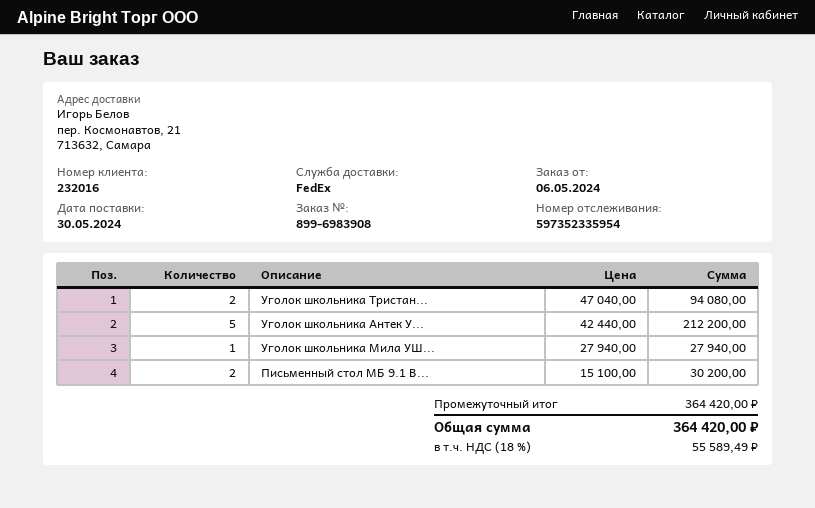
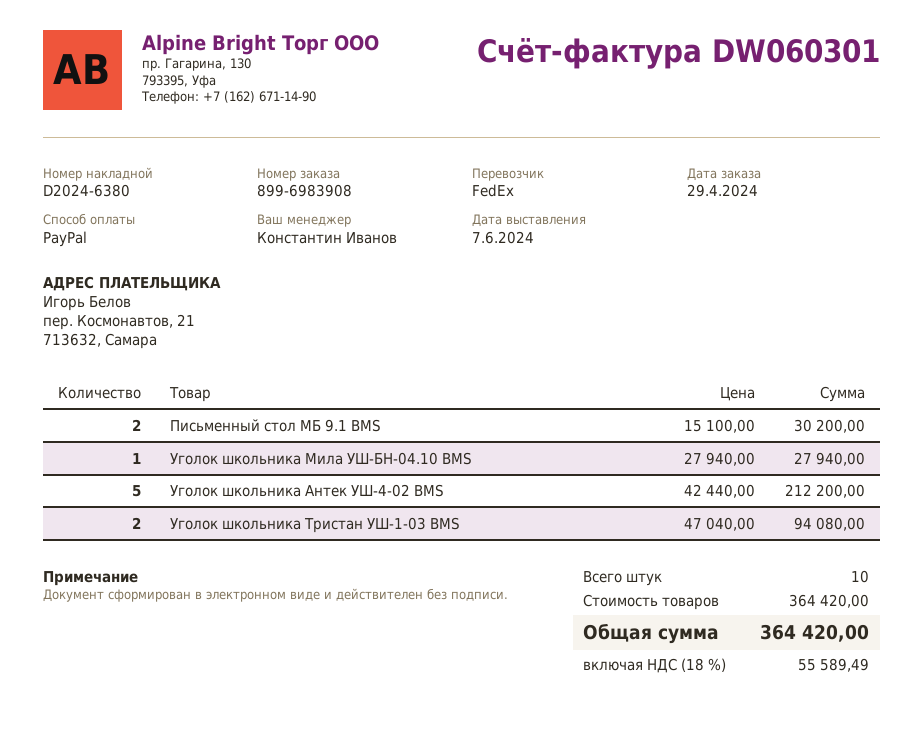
order date: 2024-05-06 -> 2024-04-29

